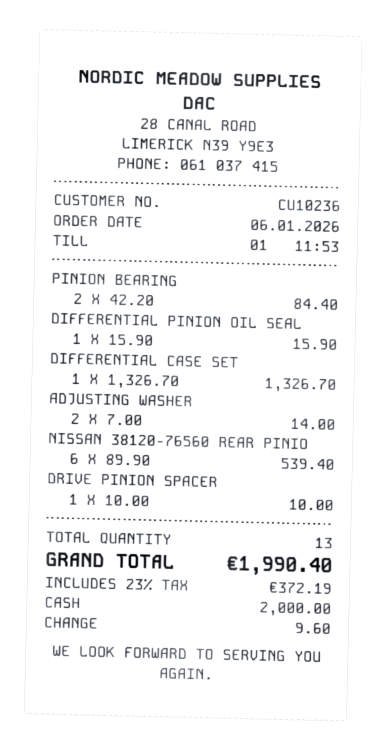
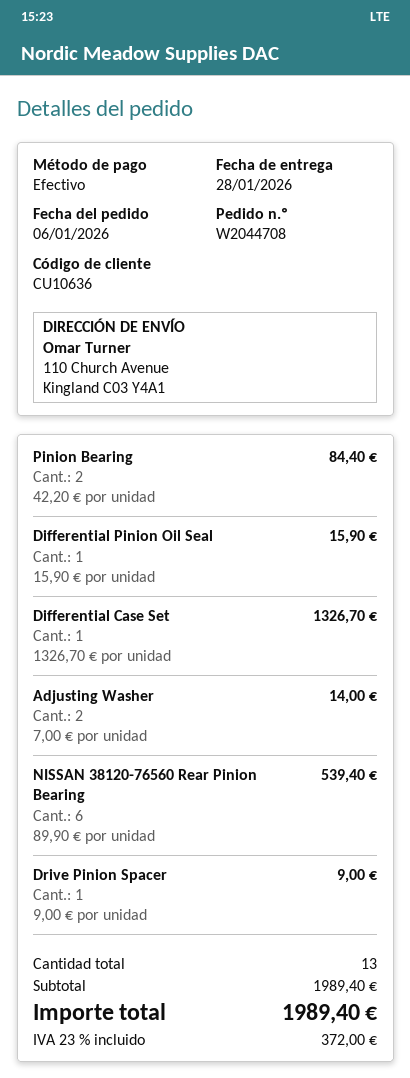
customer number: CU10236 -> CU10636
DRIVE PINION SPACER: 1 x 10.00 = 10.00 -> 1 x 9.00 = 9.00
tax: 23% = 372.19 -> 23% = 372.00
total: 1990.40 -> 1989.40

